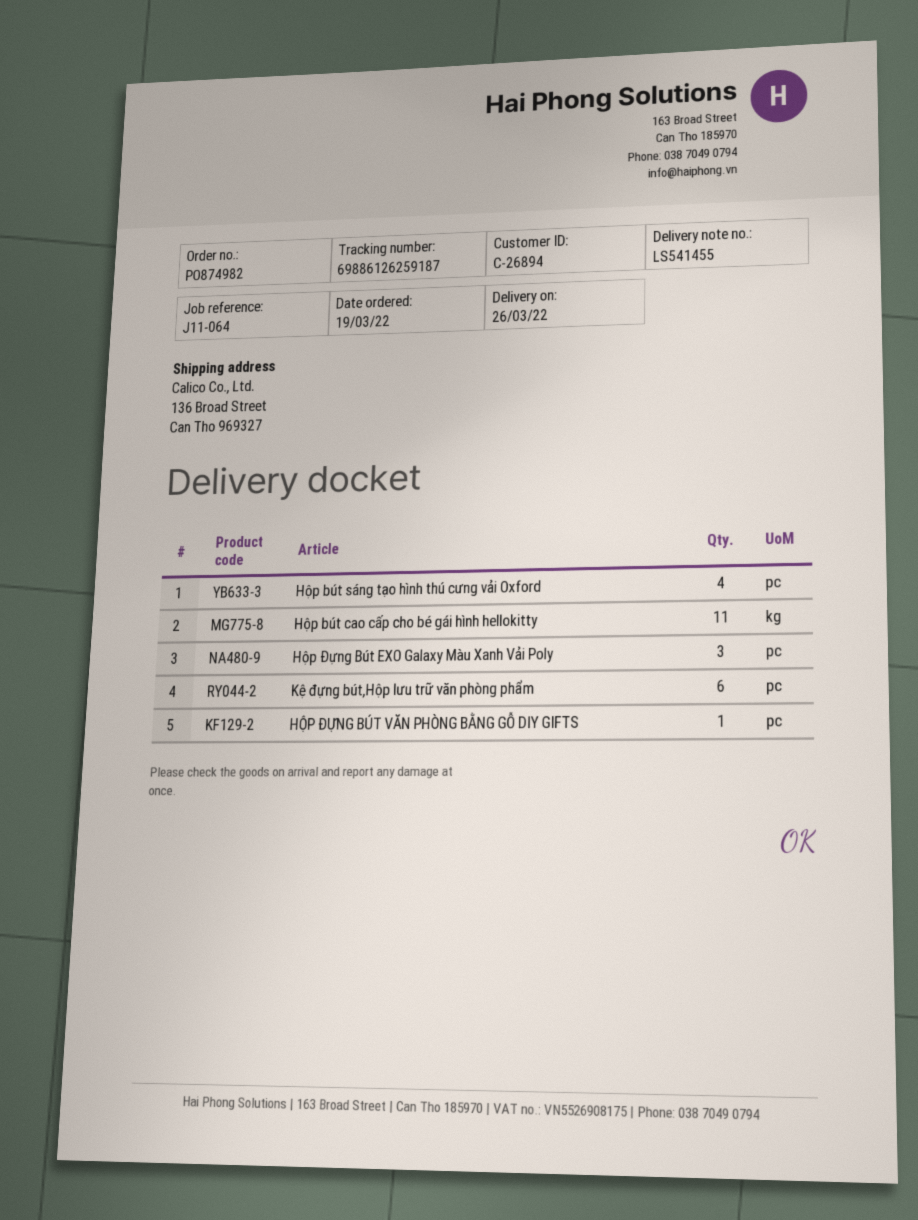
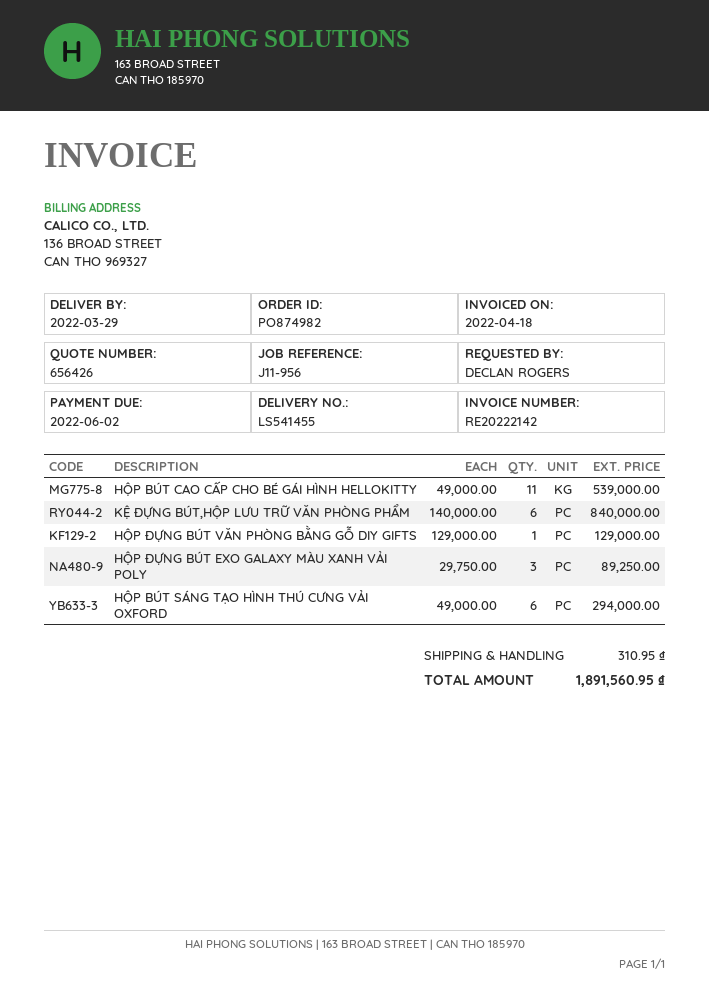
delivery date: 2022-03-26 -> 2022-03-29
reference: J11-064 -> J11-956
Hộp bút sáng tạo hình thú cưng vải Oxford: 4 -> 6

